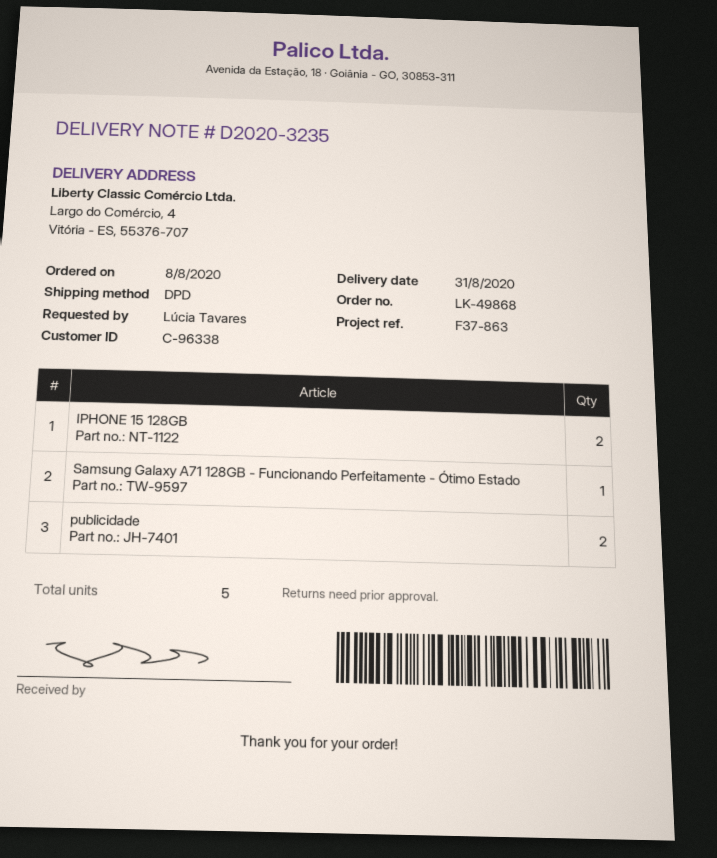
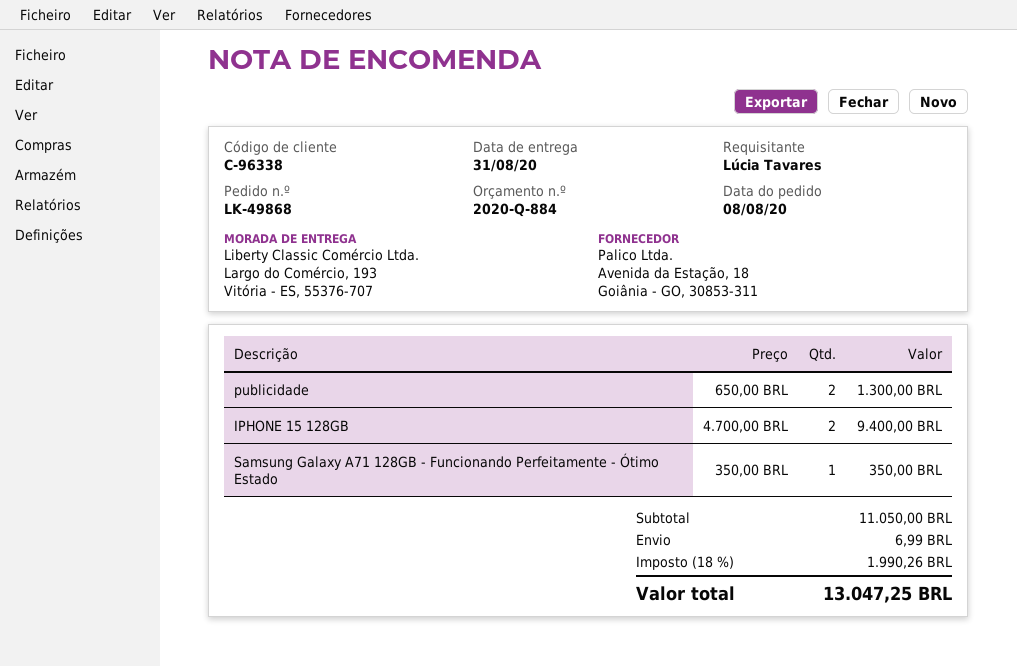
ship to: Largo do Comércio, 4, Vitória - ES, 55376-707 -> Largo do Comércio, 193, Vitória - ES, 55376-707

